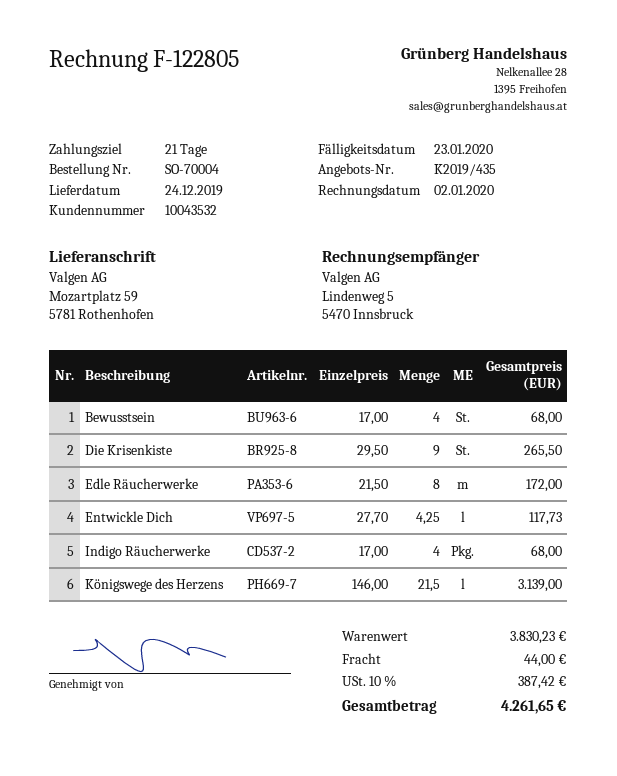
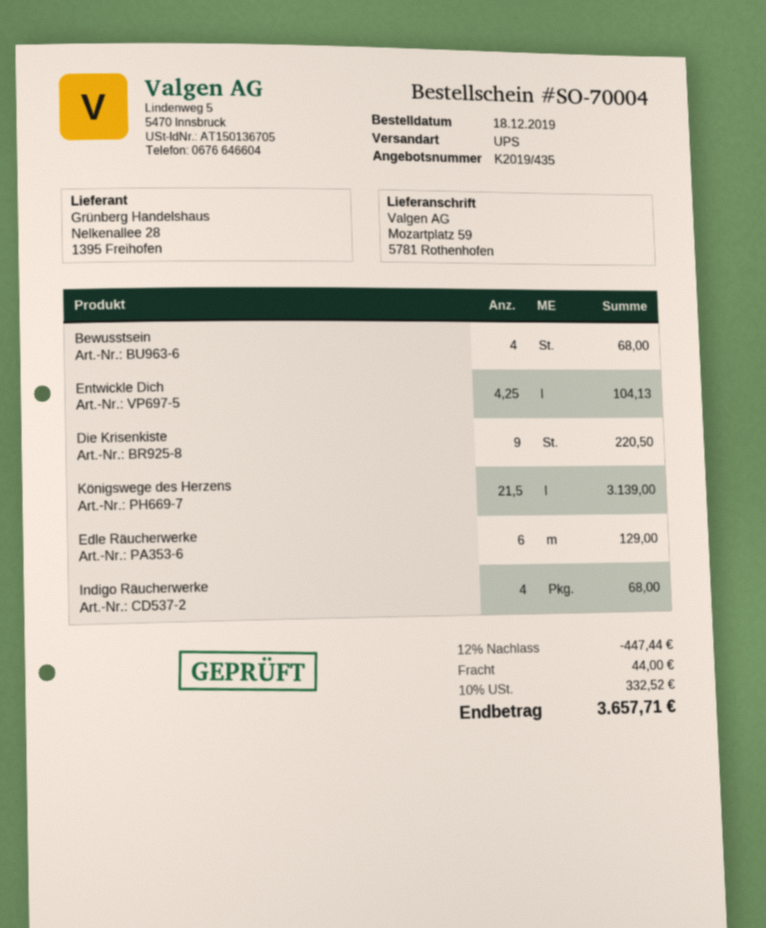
Die Krisenkiste: 9 for 265.50 -> 9 for 220.50
Edle Räucherwerke: 8 for 172.00 -> 6 for 129.00
Entwickle Dich: 4.25 for 117.73 -> 4.25 for 104.13
discount: none -> 12% = 447.44
tax: 10% = 387.42 -> 10% = 332.52
total: 4261.65 -> 3657.71

